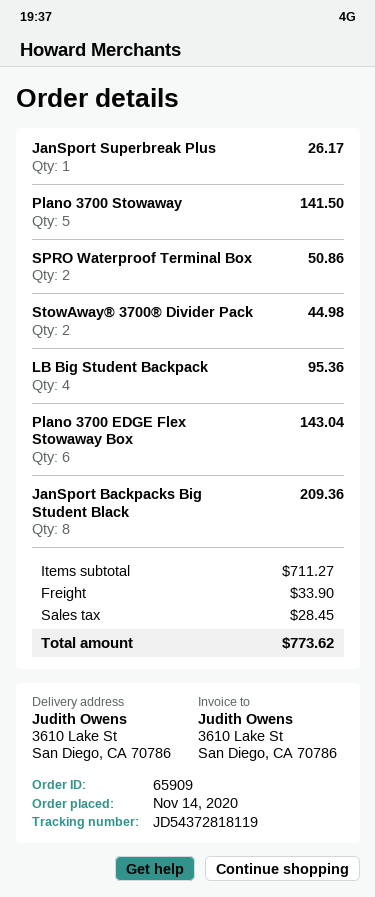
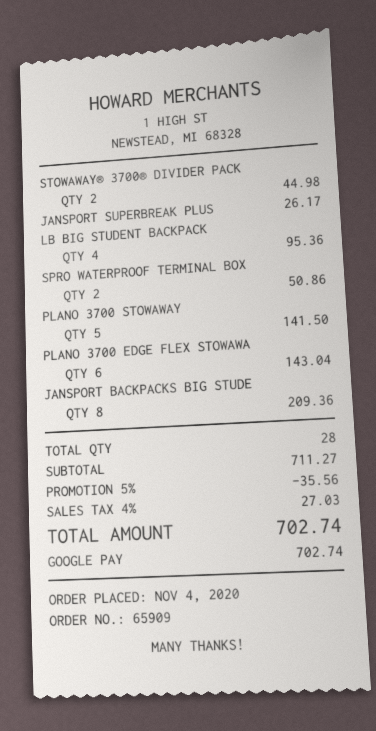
order date: 2020-11-14 -> 2020-11-04
discount: none -> 5% = 35.56
shipping: 33.90 -> none
tax: 28.45 -> 27.03
total: 773.62 -> 702.74

